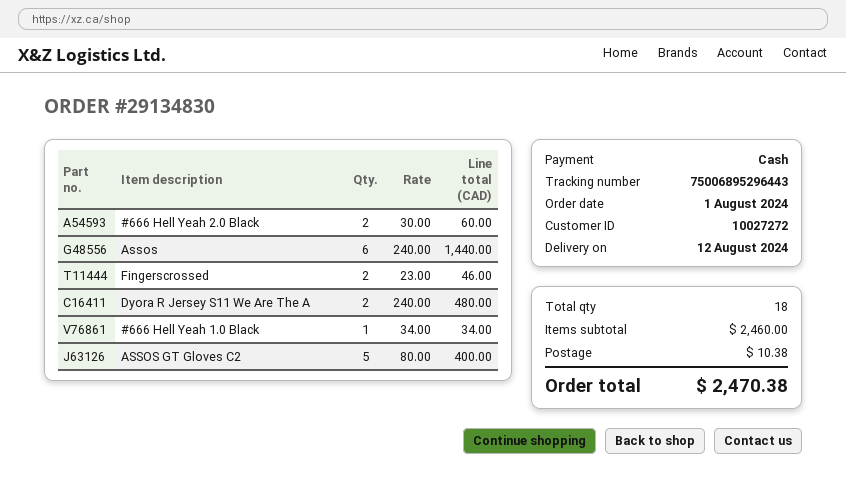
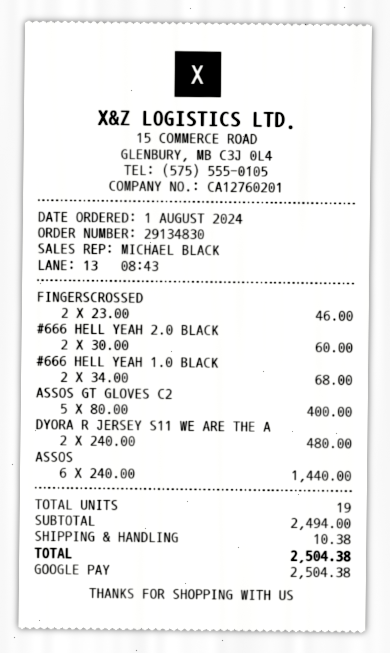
payment method: cash -> Google Pay
#666 Hell Yeah 1.0 Black: 1 x 34.00 = 34.00 -> 2 x 34.00 = 68.00
total quantity: 18 -> 19
subtotal: 2460.00 -> 2494.00
total: 2470.38 -> 2504.38

